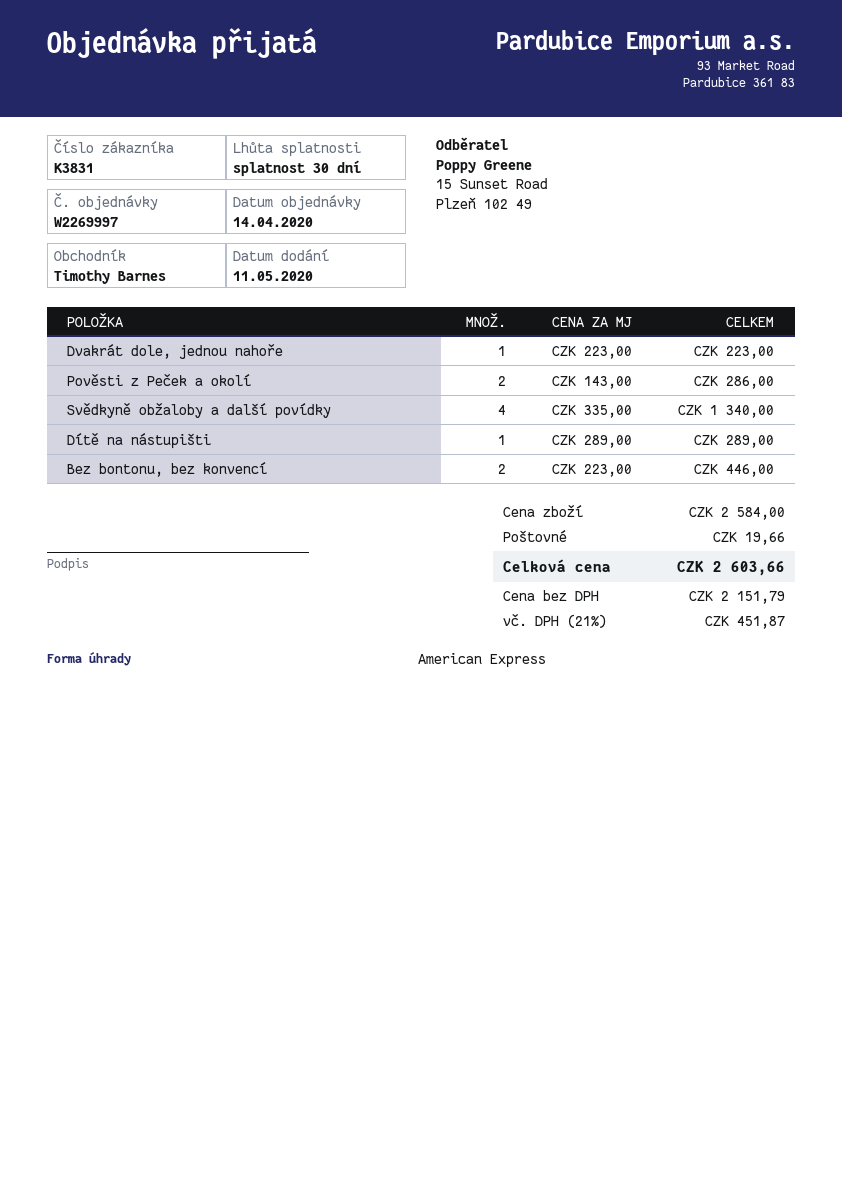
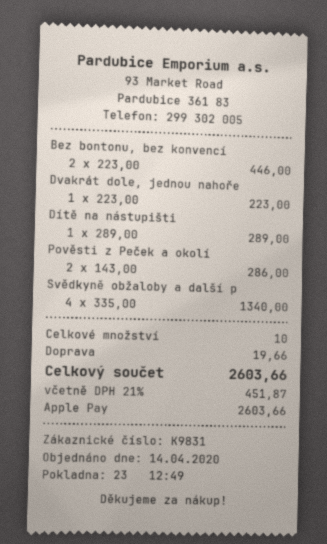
customer number: K3831 -> K9831
payment method: American Express -> Apple Pay

